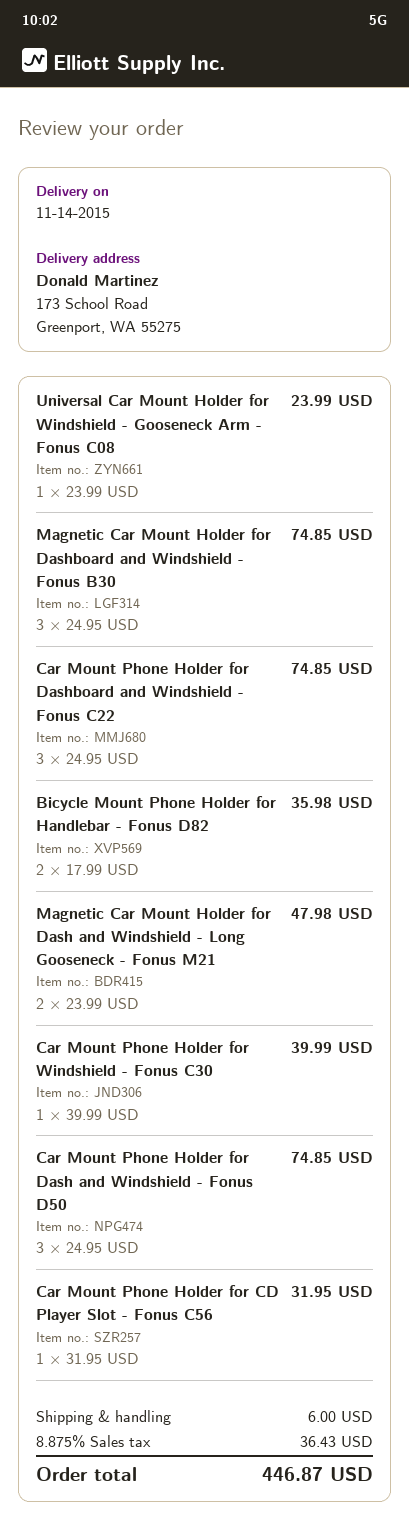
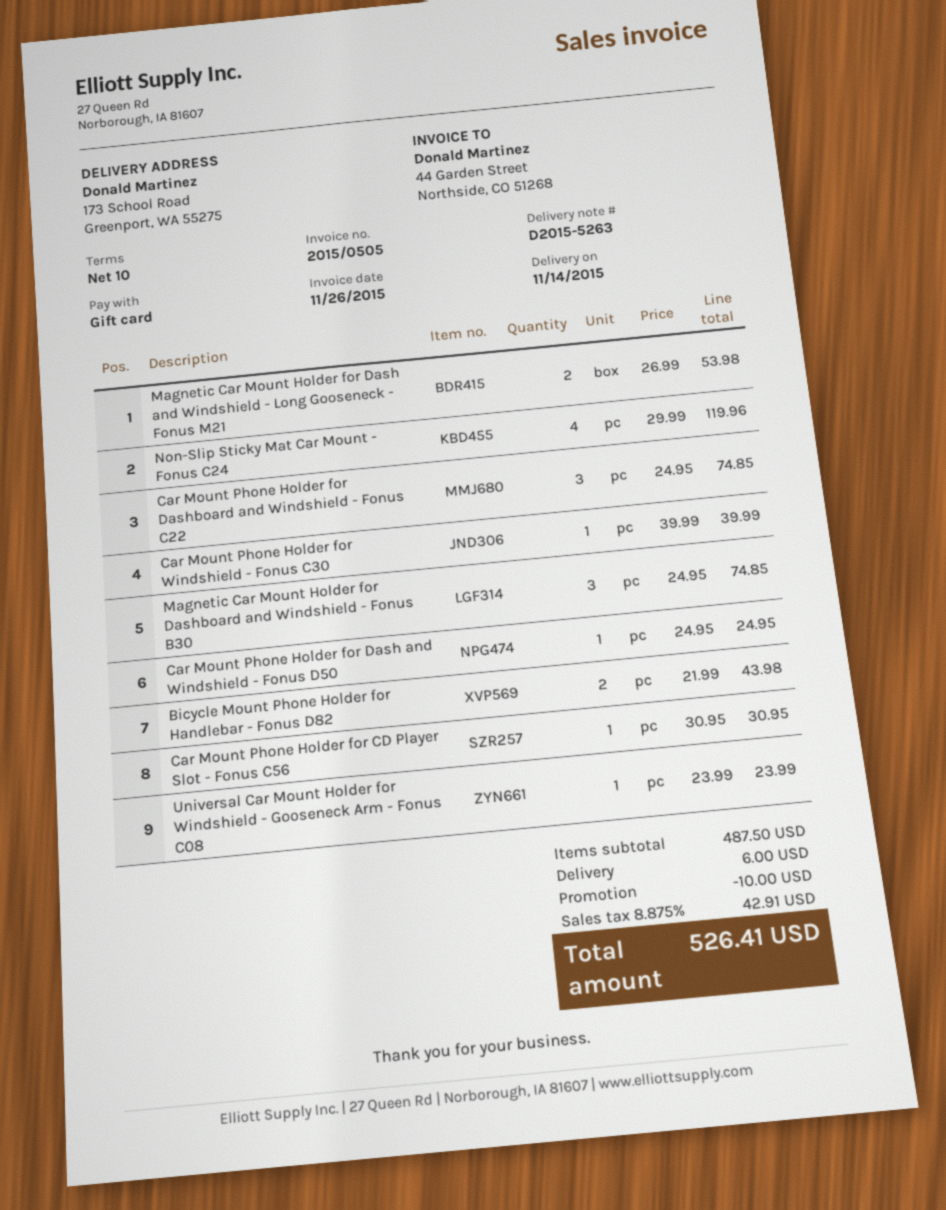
Bicycle Mount Phone Holder for Handlebar - Fonus D82: 2 x 17.99 = 35.98 -> 2 x 21.99 = 43.98
Magnetic Car Mount Holder for Dash and Windshield - Long Gooseneck - Fonus M21: 2 x 23.99 = 47.98 -> 2 x 26.99 = 53.98
Car Mount Phone Holder for Dash and Windshield - Fonus D50: 3 x 24.95 = 74.85 -> 1 x 24.95 = 24.95
Car Mount Phone Holder for CD Player Slot - Fonus C56: 1 x 31.95 = 31.95 -> 1 x 30.95 = 30.95
Non-Slip Sticky Mat Car Mount - Fonus C24: none -> 4 x 29.99 = 119.96
discount: none -> 10.00
tax: 8.875% = 36.43 -> 8.875% = 42.91
total: 446.87 -> 526.41

